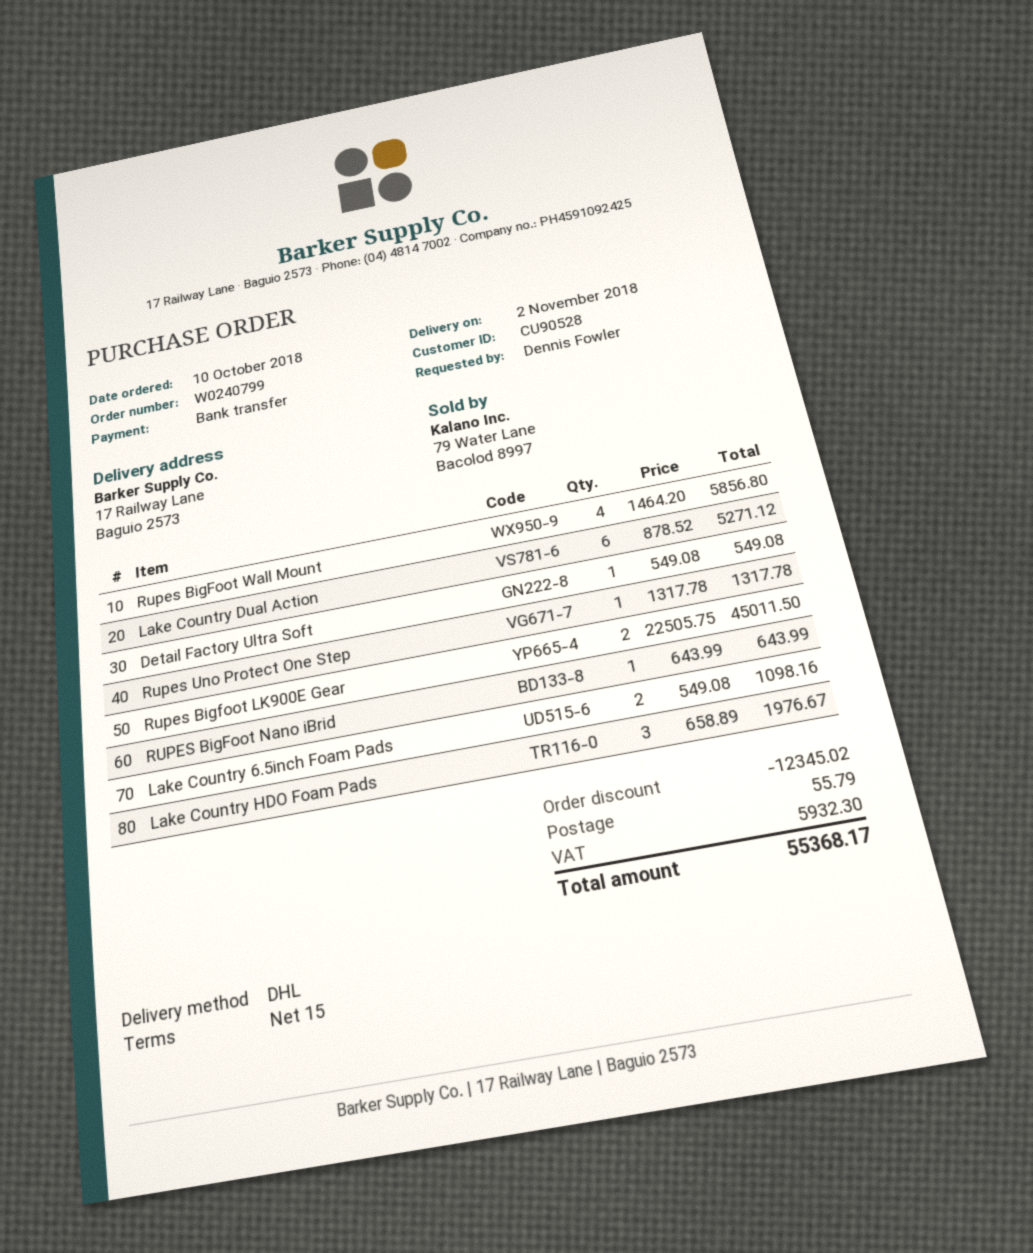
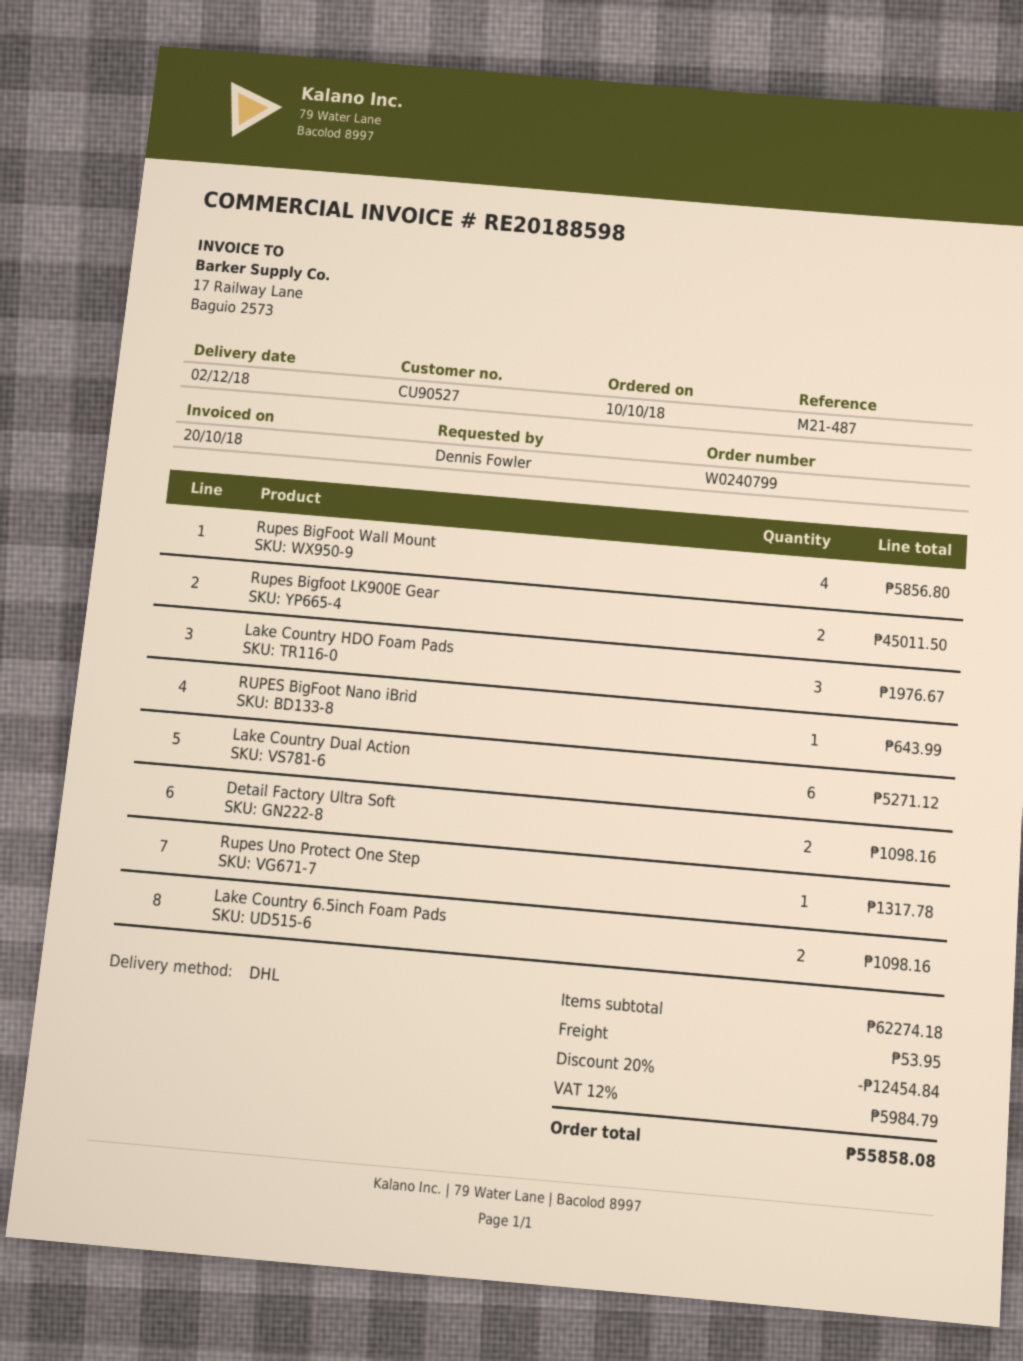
delivery date: 2018-11-02 -> 2018-12-02
customer number: CU90528 -> CU90527
Detail Factory Ultra Soft: 1 for 549.08 -> 2 for 1098.16
discount: 12345.02 -> 12454.84
shipping: 55.79 -> 53.95
tax: 5932.30 -> 5984.79
total: 55368.17 -> 55858.08

